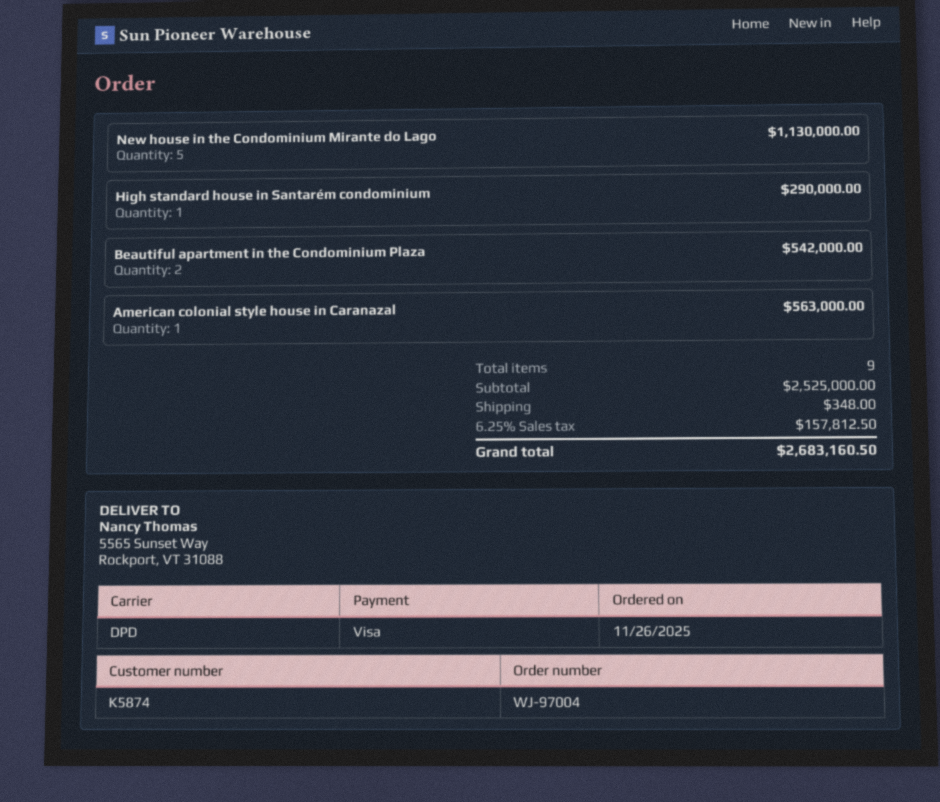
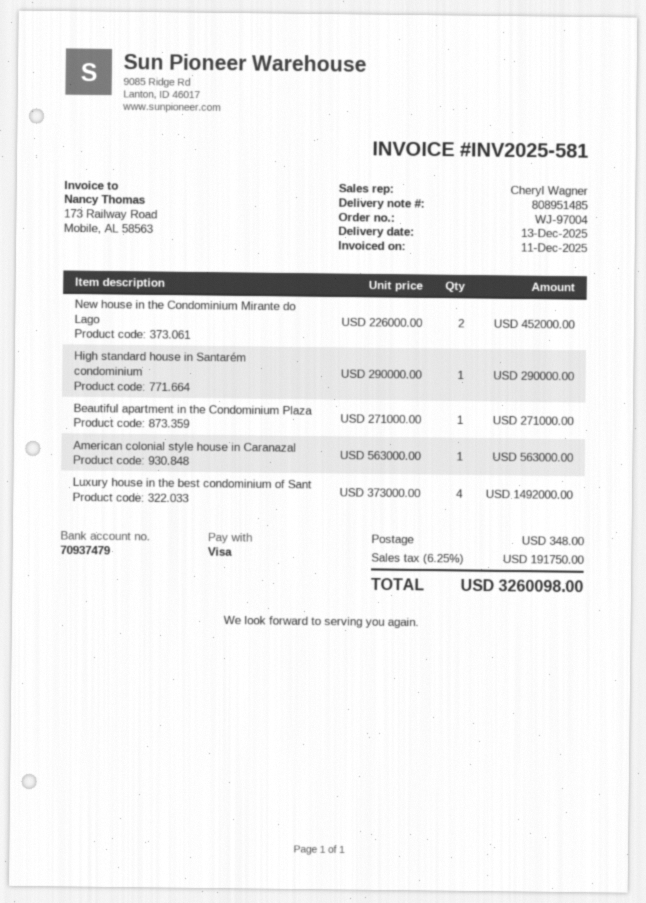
New house in the Condominium Mirante do Lago: 5 for 1130000.00 -> 2 for 452000.00
Beautiful apartment in the Condominium Plaza: 2 for 542000.00 -> 1 for 271000.00
Luxury house in the best condominium of Sant: none -> 4 for 1492000.00
tax: 6.25% = 157812.50 -> 6.25% = 191750.00
total: 2683160.50 -> 3260098.00

